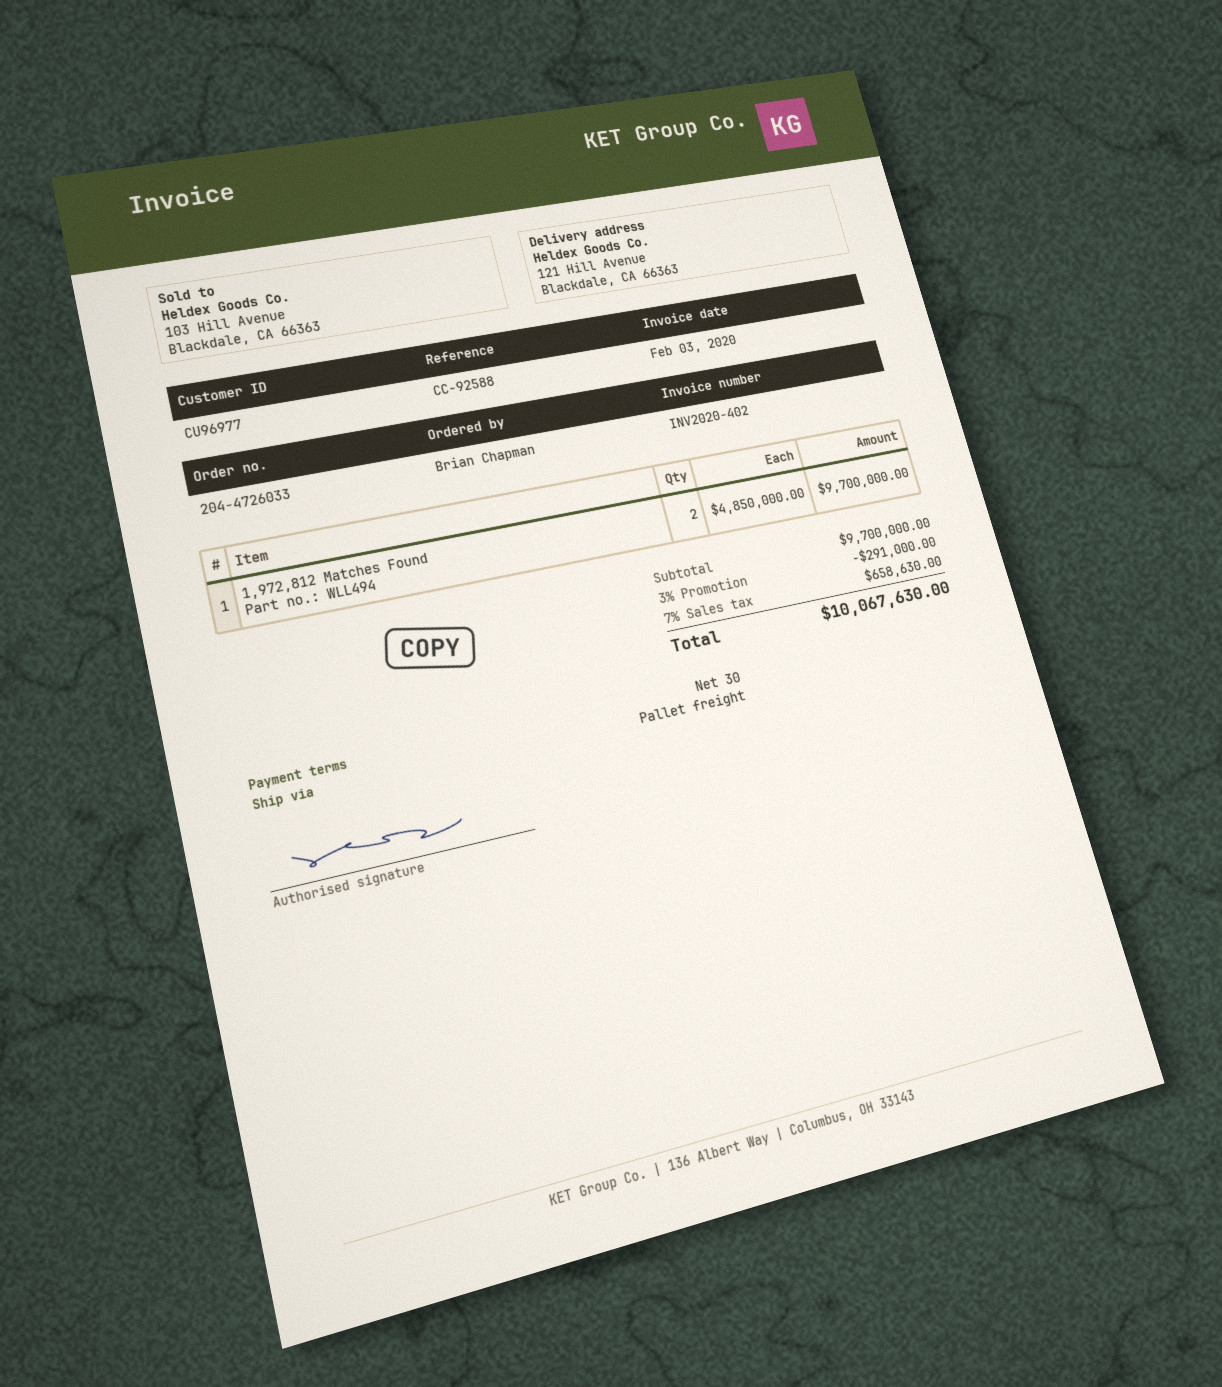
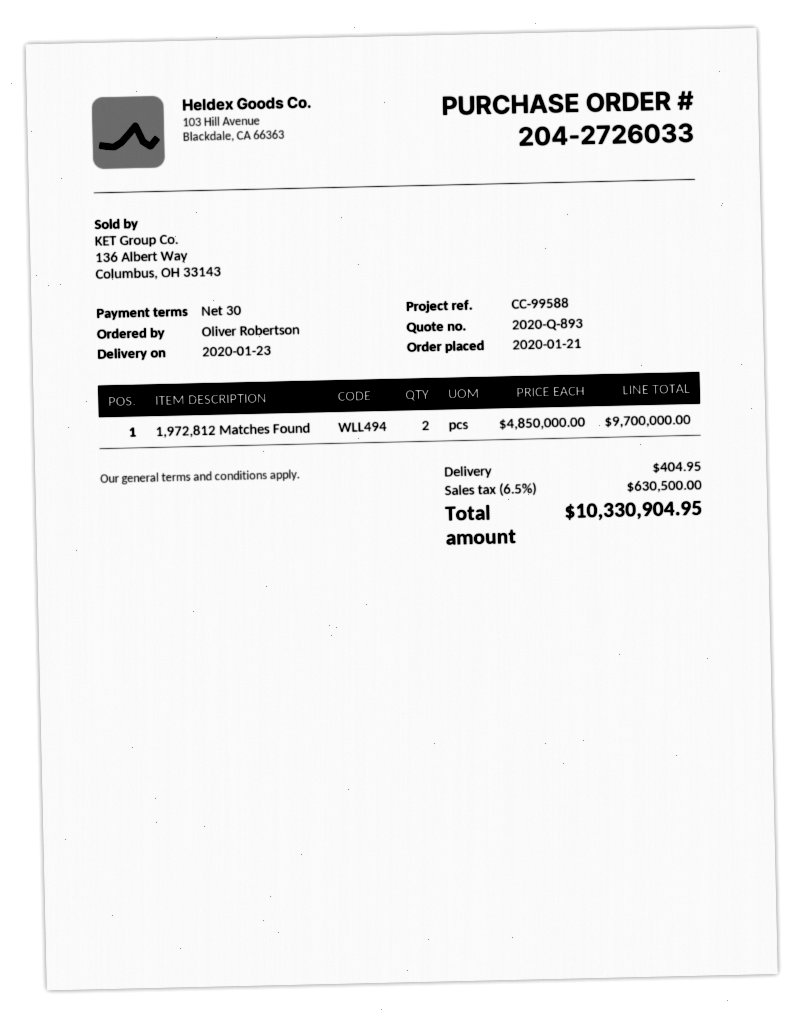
order number: 204-4726033 -> 204-2726033
reference: CC-92588 -> CC-99588
ordered by: Brian Chapman -> Oliver Robertson
discount: 3% = 291000.00 -> none
shipping: none -> 404.95
tax: 7% = 658630.00 -> 6.5% = 630500.00
total: 10067630.00 -> 10330904.95

